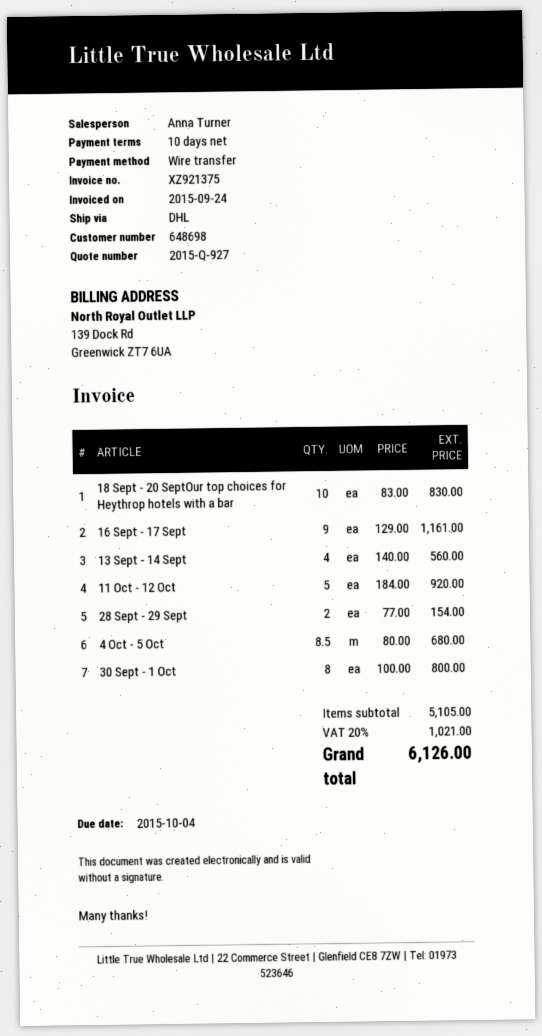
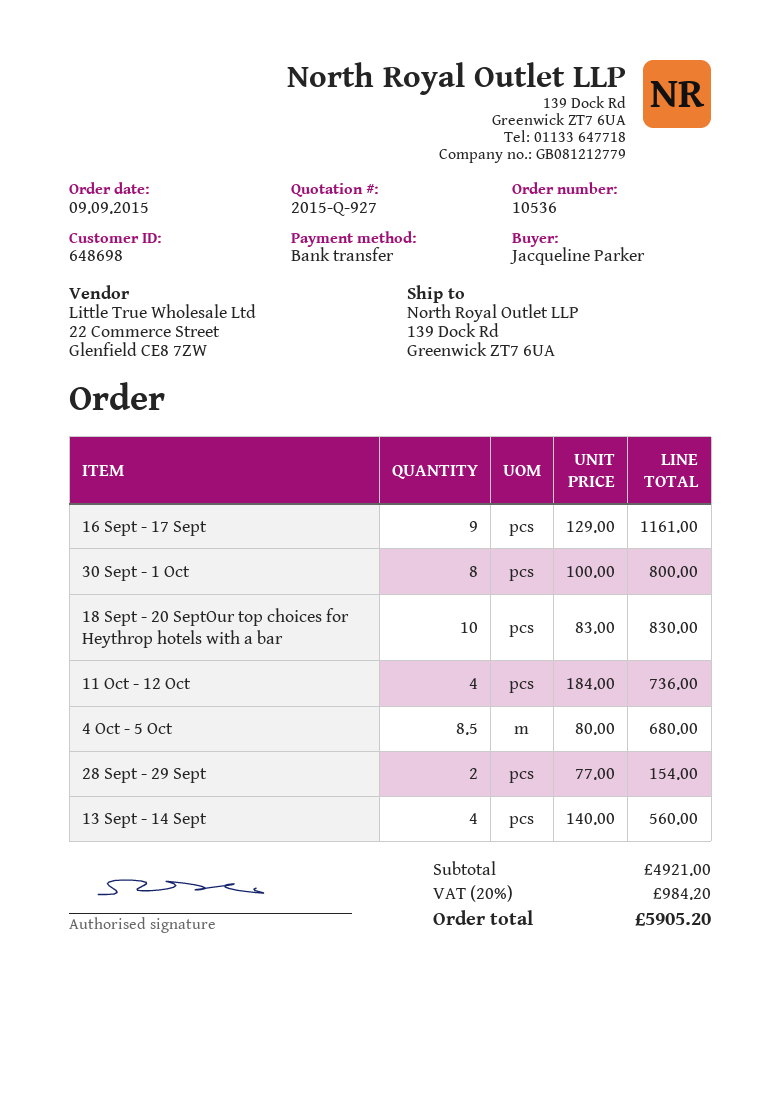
11 Oct - 12 Oct: 5 x 184.00 = 920.00 -> 4 x 184.00 = 736.00
subtotal: 5105.00 -> 4921.00
tax: 20% = 1021.00 -> 20% = 984.20
total: 6126.00 -> 5905.20

